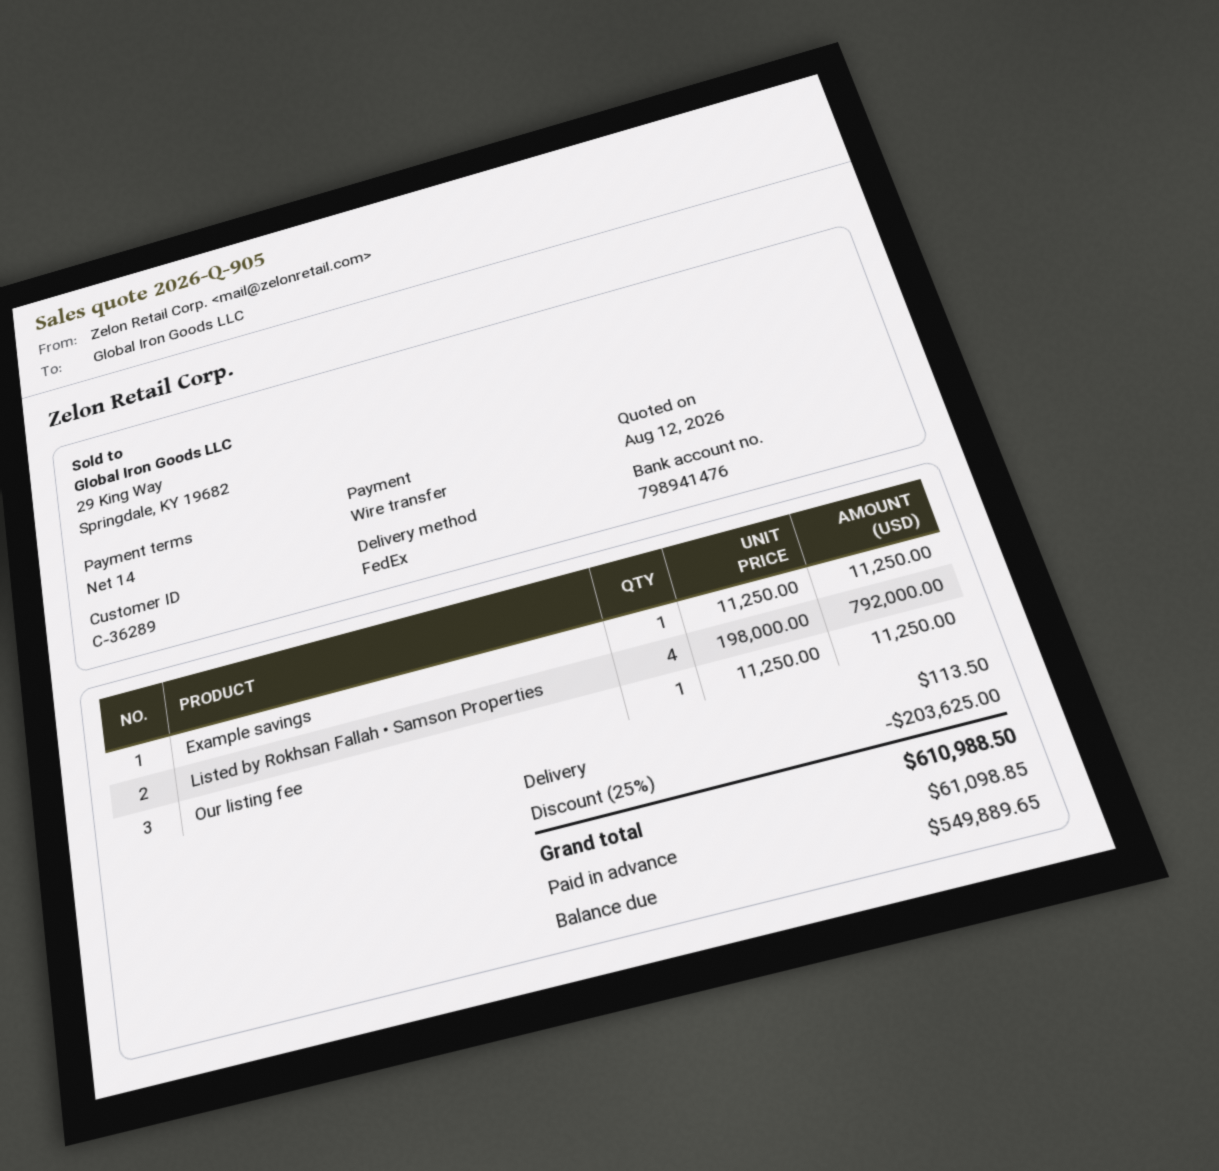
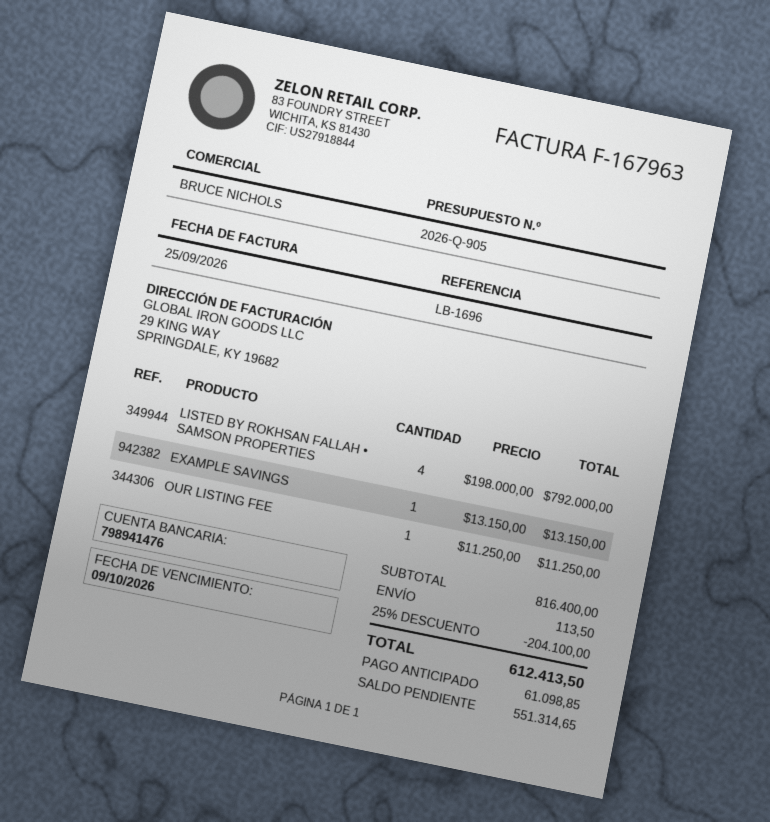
Example savings: 1 x 11250.00 = 11250.00 -> 1 x 13150.00 = 13150.00
discount: 25% = 203625.00 -> 25% = 204100.00
total: 610988.50 -> 612413.50
balance: 549889.65 -> 551314.65

